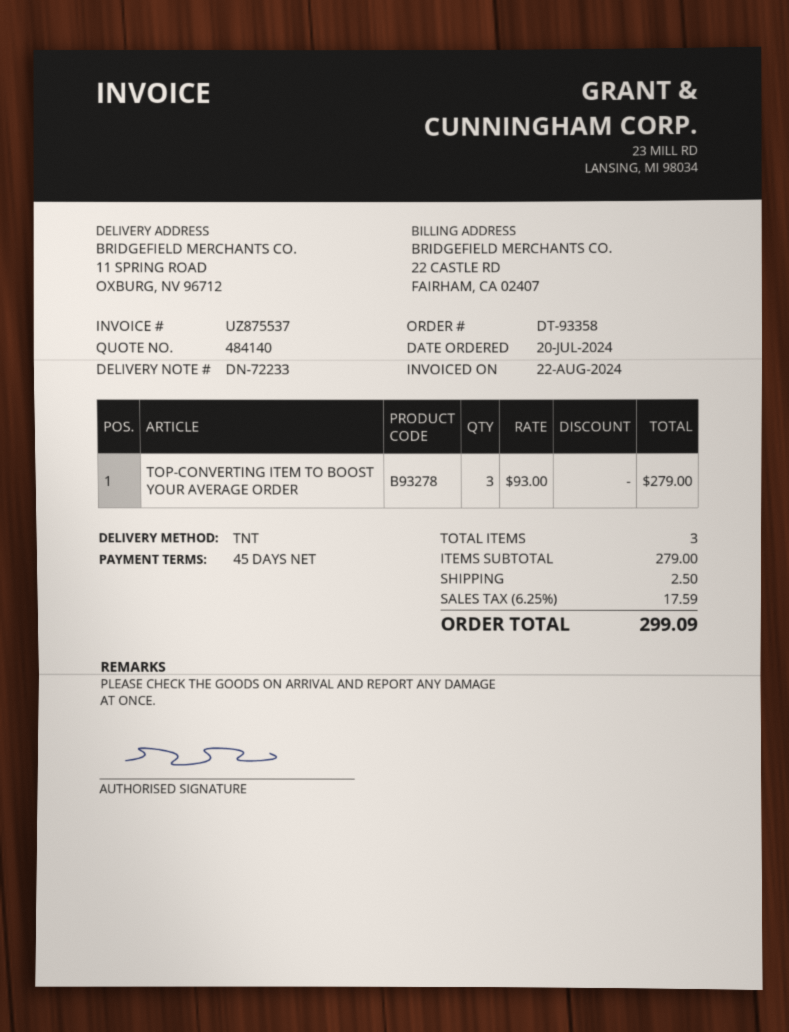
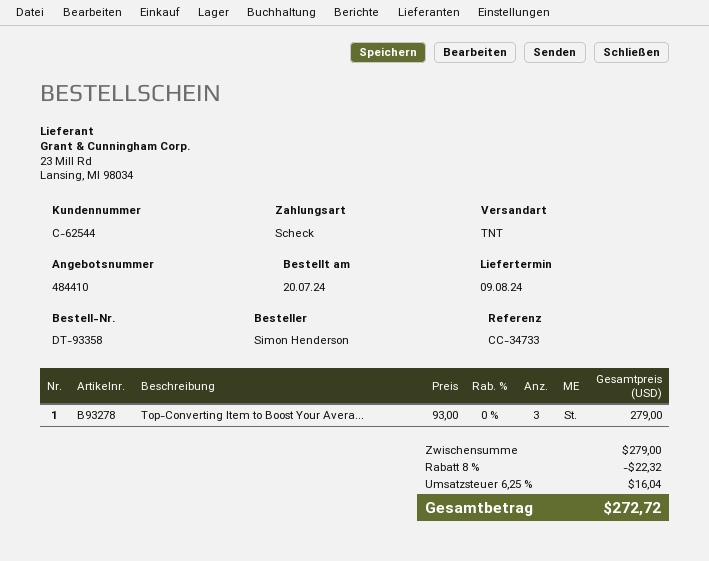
quote number: 484140 -> 484410
discount: none -> 8% = 22.32
shipping: 2.50 -> none
tax: 6.25% = 17.59 -> 6.25% = 16.04
total: 299.09 -> 272.72

